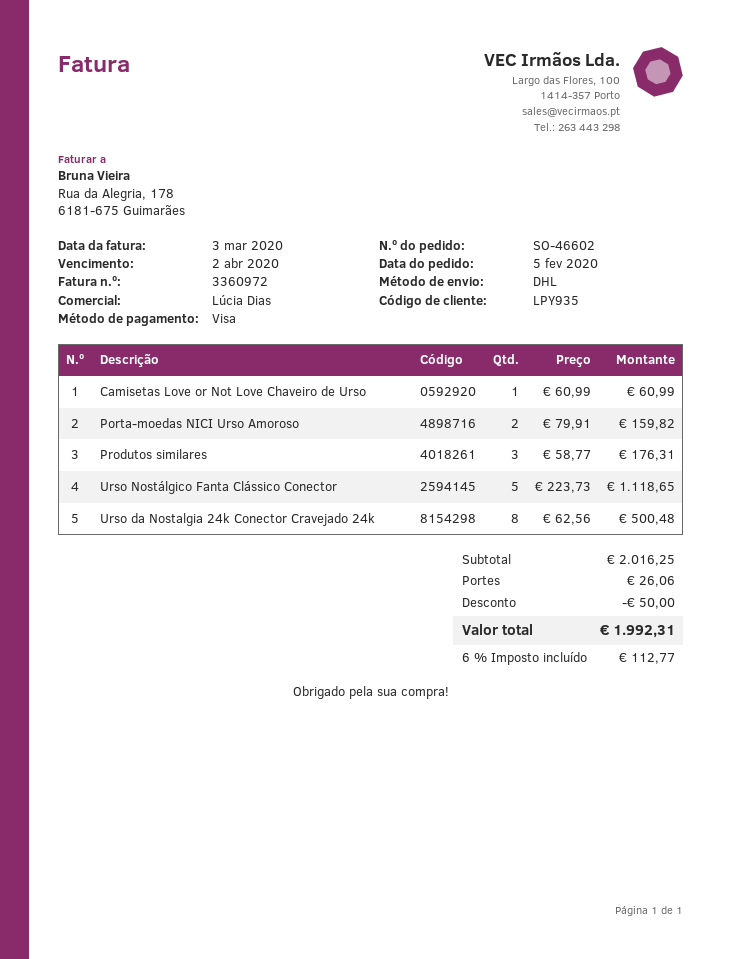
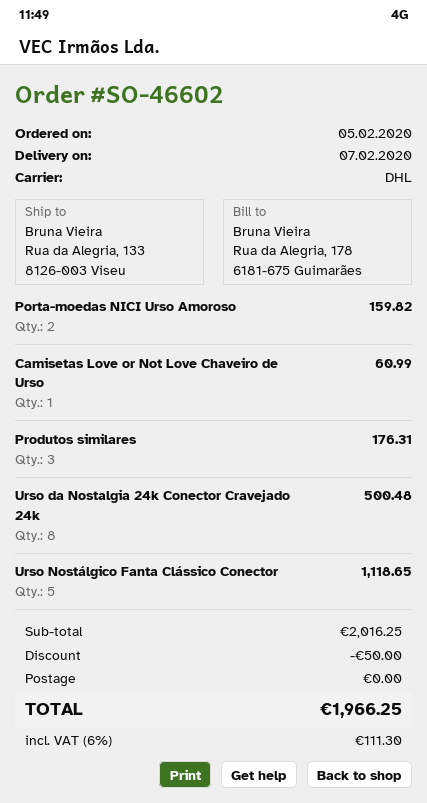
shipping: 26.06 -> 0.00
tax: 6% = 112.77 -> 6% = 111.30
total: 1992.31 -> 1966.25

